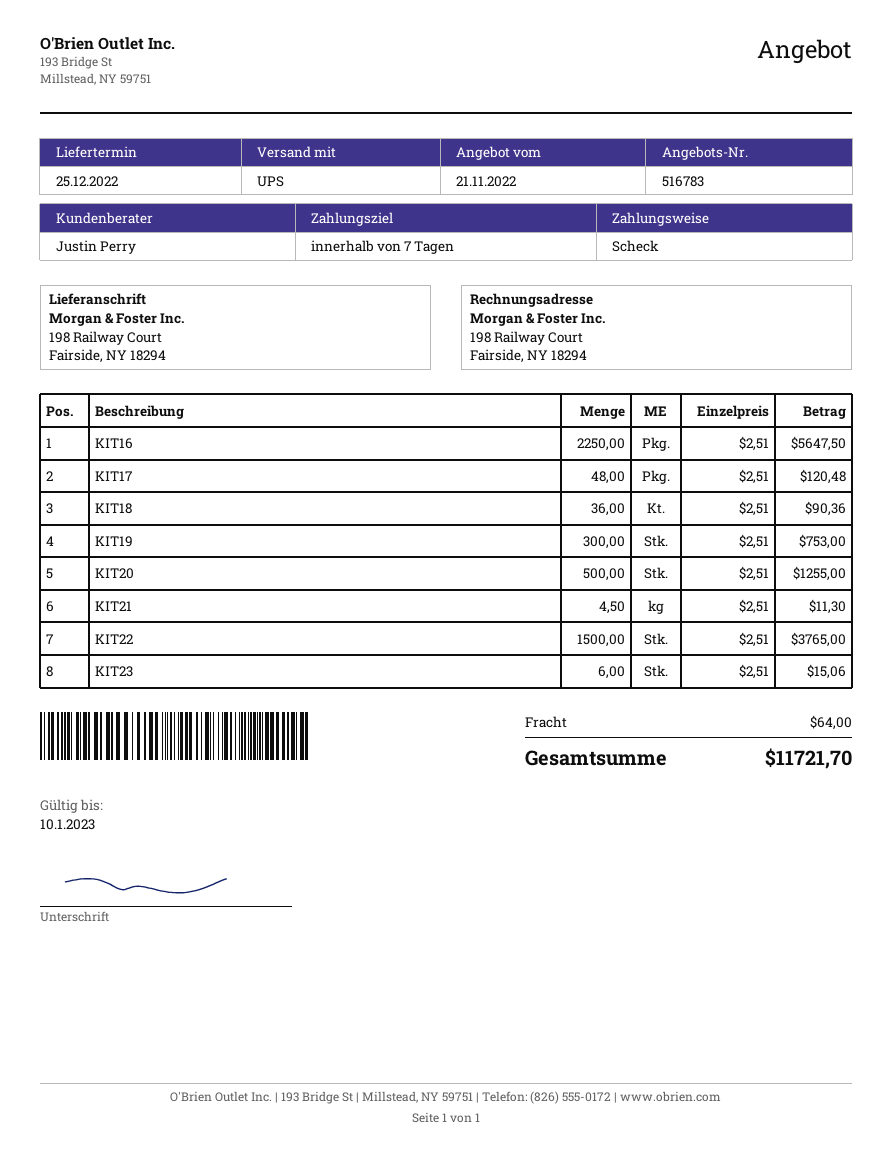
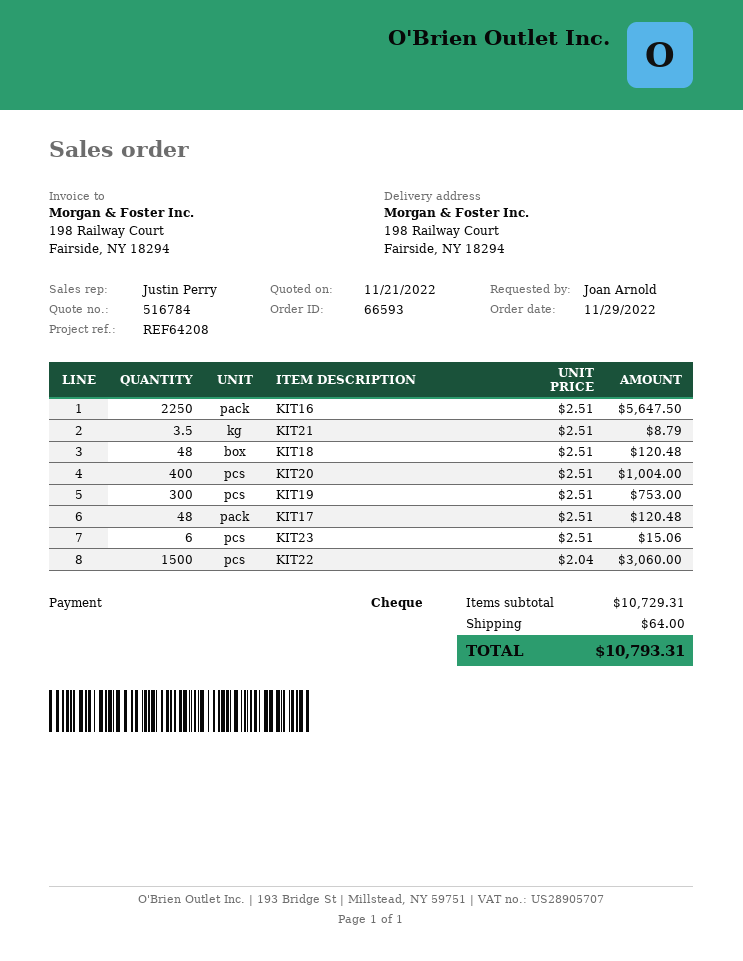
quote number: 516783 -> 516784
KIT18: 36 x 2.51 = 90.36 -> 48 x 2.51 = 120.48
KIT20: 500 x 2.51 = 1255.00 -> 400 x 2.51 = 1004.00
KIT21: 4.5 x 2.51 = 11.30 -> 3.5 x 2.51 = 8.79
KIT22: 1500 x 2.51 = 3765.00 -> 1500 x 2.04 = 3060.00
total: 11721.70 -> 10793.31

